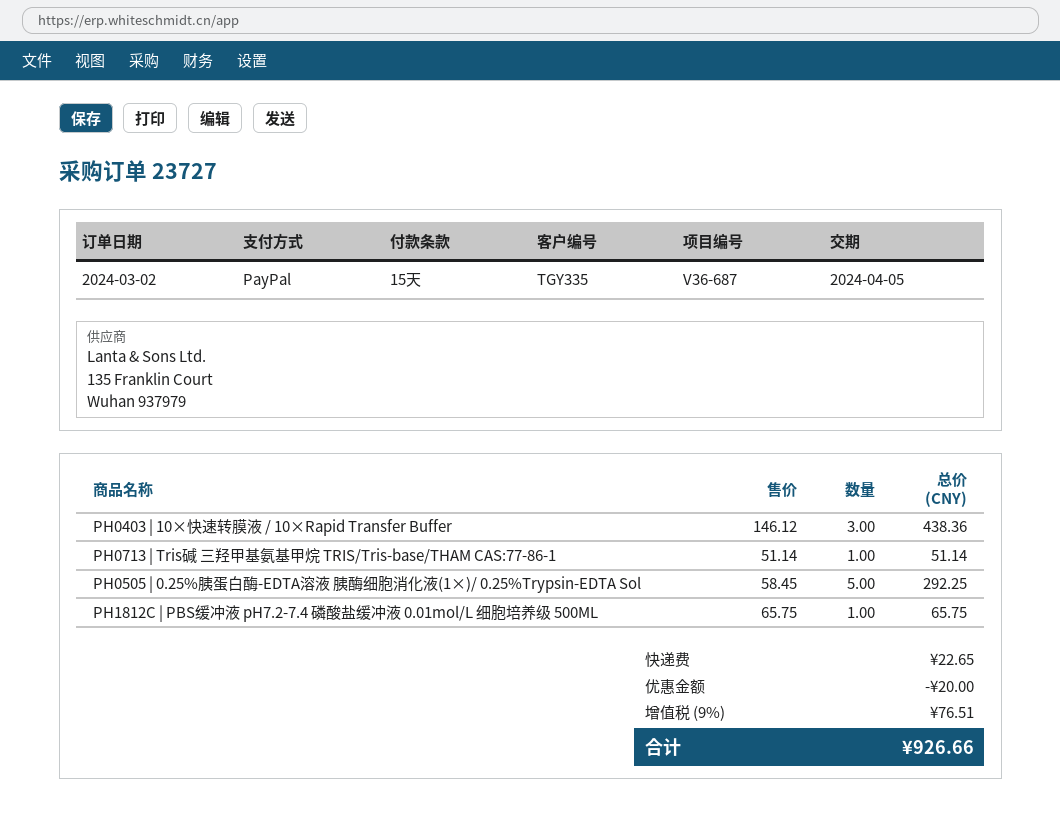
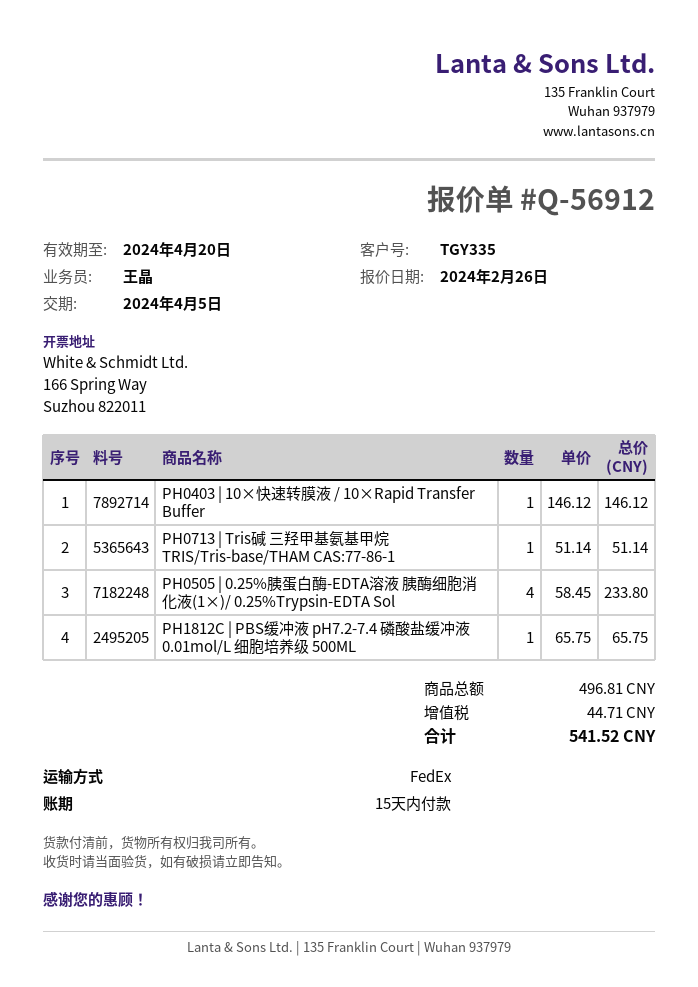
PH0403 | 10×快速转膜液 / 10×Rapid Transfer Buffer: 3 x 146.12 = 438.36 -> 1 x 146.12 = 146.12
PH0505 | 0.25%胰蛋白酶-EDTA溶液 胰酶细胞消化液(1×)/ 0.25%Trypsin-EDTA Sol: 5 x 58.45 = 292.25 -> 4 x 58.45 = 233.80
discount: 20.00 -> none
shipping: 22.65 -> none
tax: 76.51 -> 44.71
total: 926.66 -> 541.52

